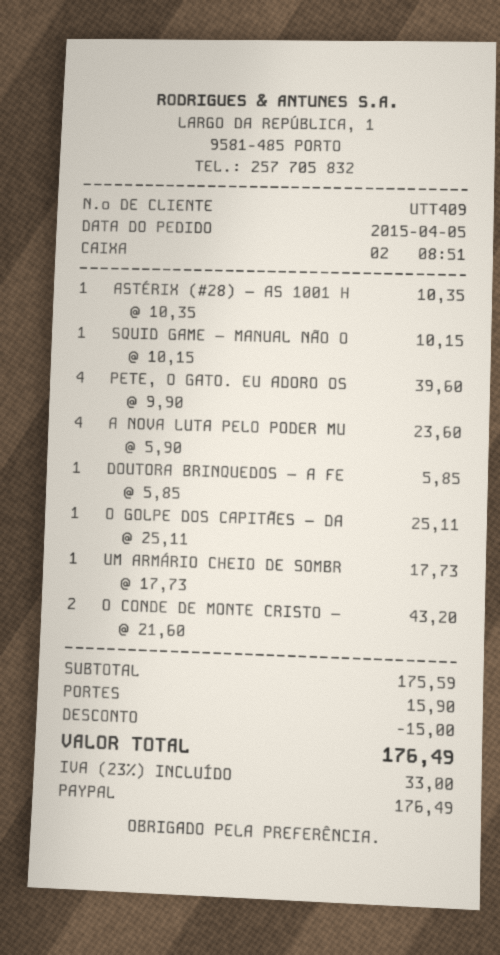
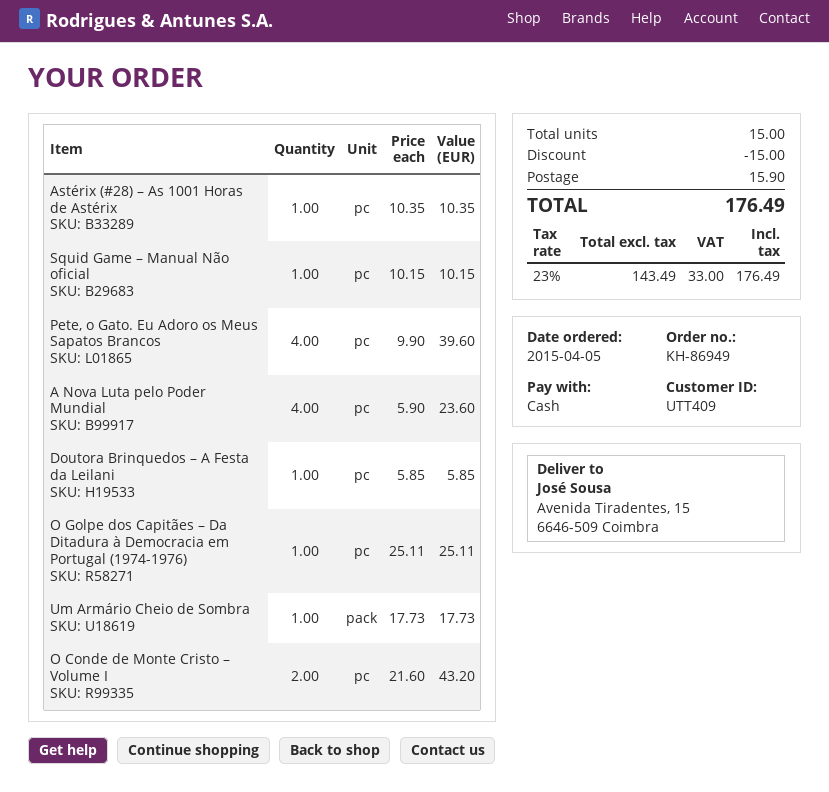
payment method: PayPal -> cash

